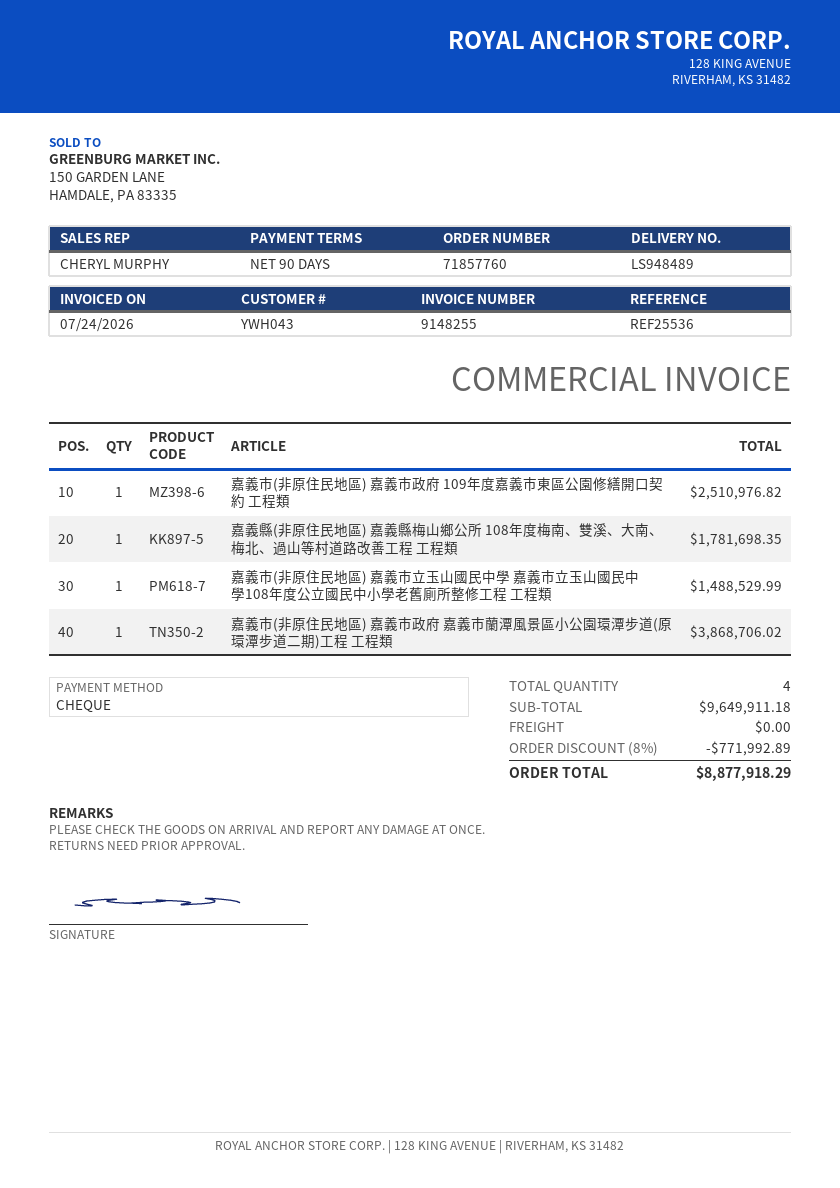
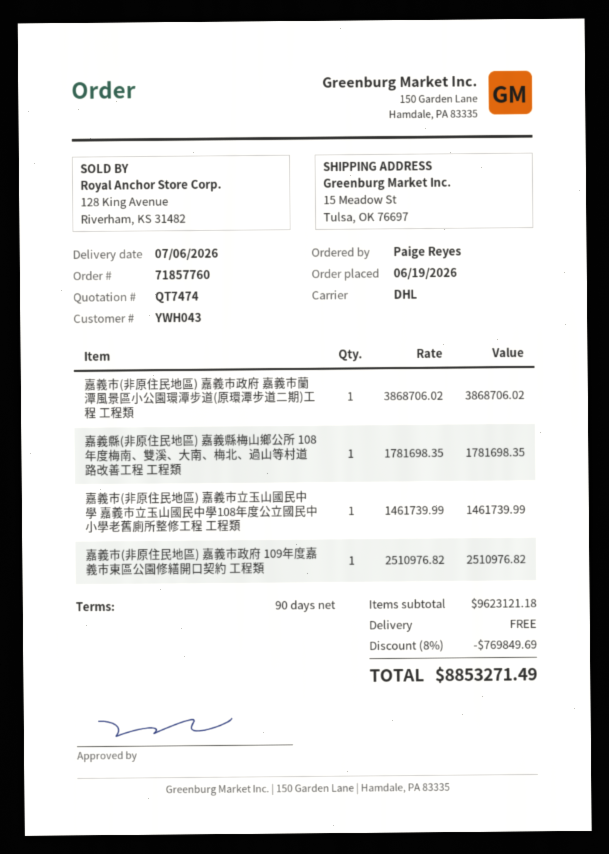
嘉義市(非原住民地區) 嘉義市立玉山國民中學 嘉義市立玉山國民中學108年度公立國民中小學老舊廁所整修工程 工程類: 1 for 1488529.99 -> 1 for 1461739.99
subtotal: 9649911.18 -> 9623121.18
discount: 8% = 771992.89 -> 8% = 769849.69
total: 8877918.29 -> 8853271.49

